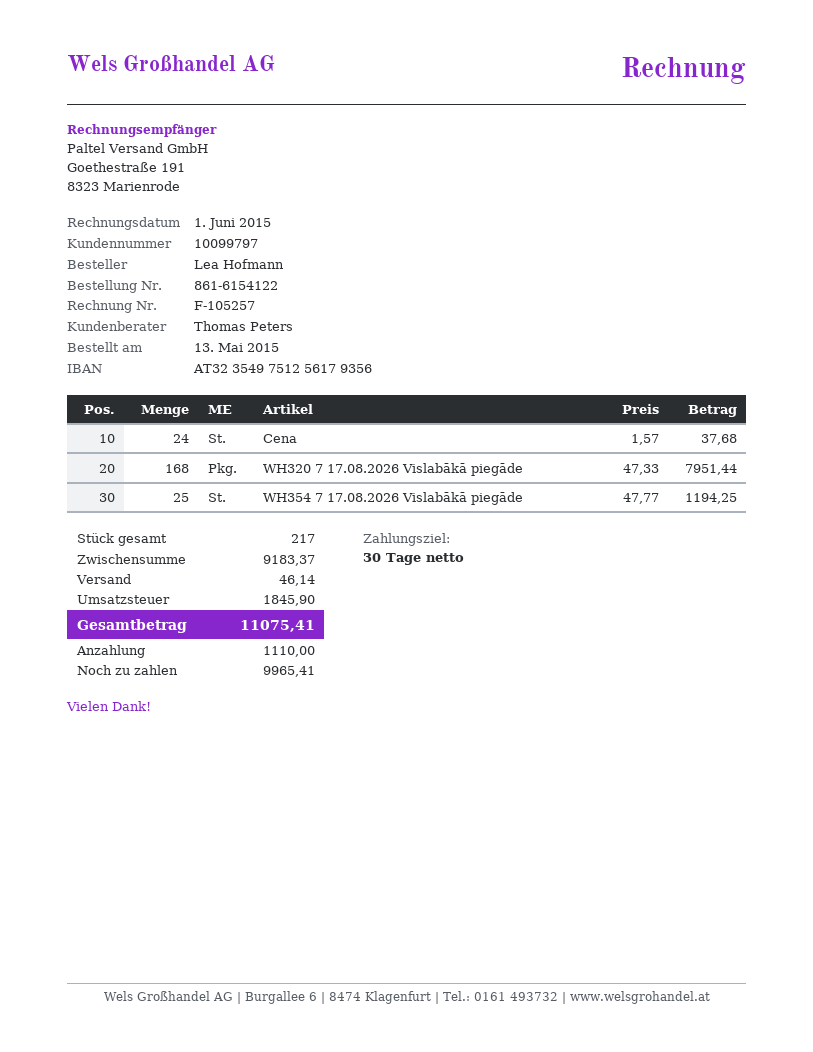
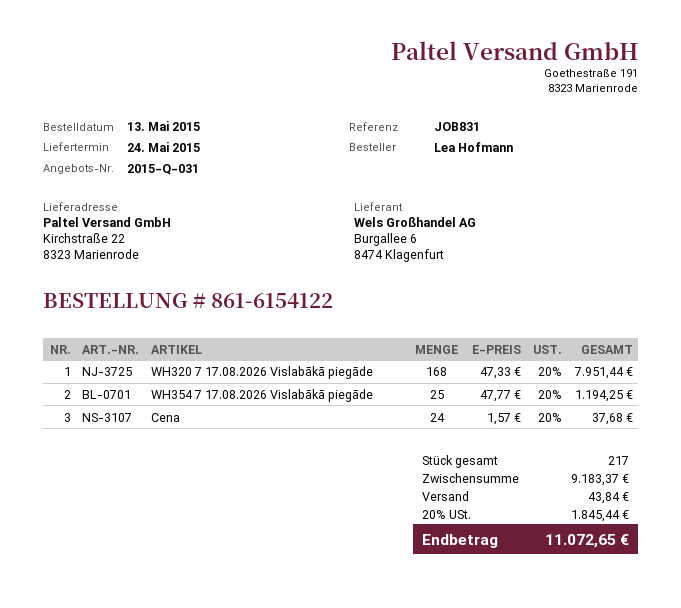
shipping: 46.14 -> 43.84
tax: 1845.90 -> 1845.44
total: 11075.41 -> 11072.65

